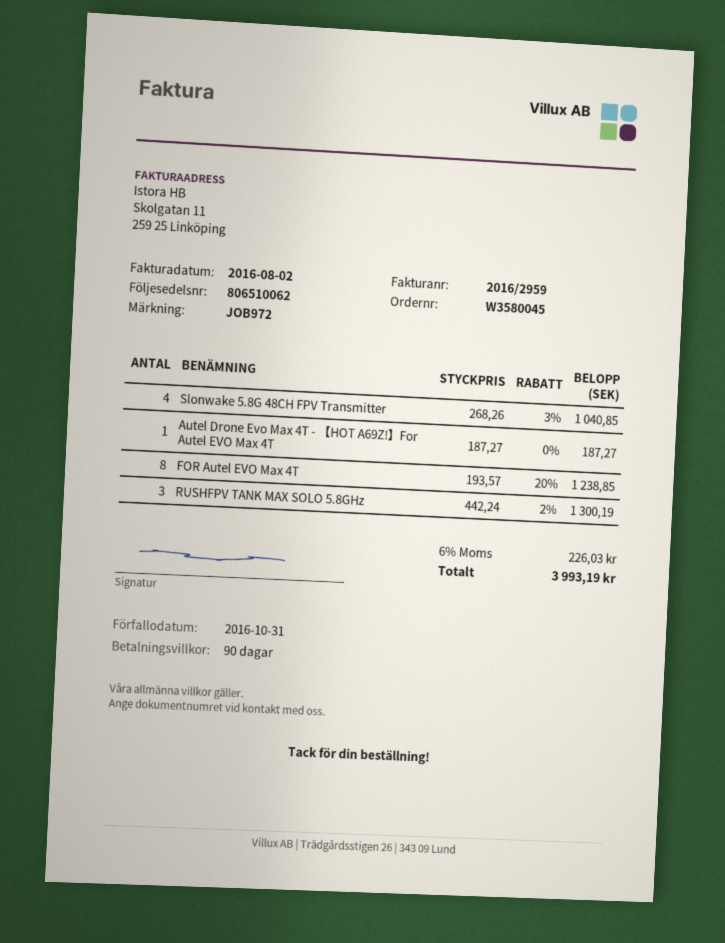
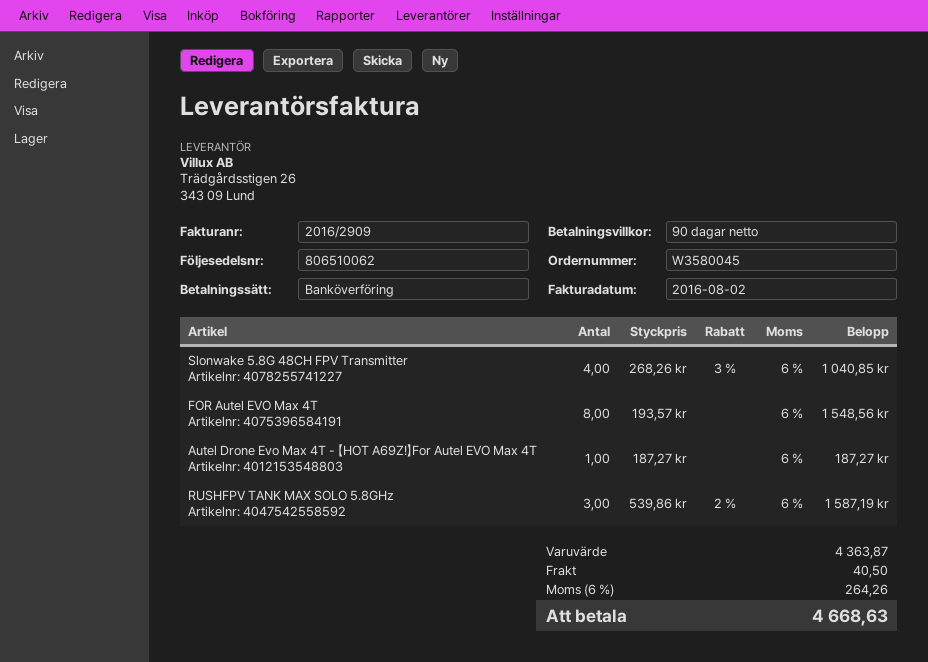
invoice number: 2016/2959 -> 2016/2909
FOR Autel EVO Max 4T: 8 x 193.57 - 20% = 1238.85 -> 8 x 193.57 = 1548.56
RUSHFPV TANK MAX SOLO 5.8GHz: 3 x 442.24 - 2% = 1300.19 -> 3 x 539.86 - 2% = 1587.19
shipping: none -> 40.50
tax: 6% = 226.03 -> 6% = 264.26
total: 3993.19 -> 4668.63

